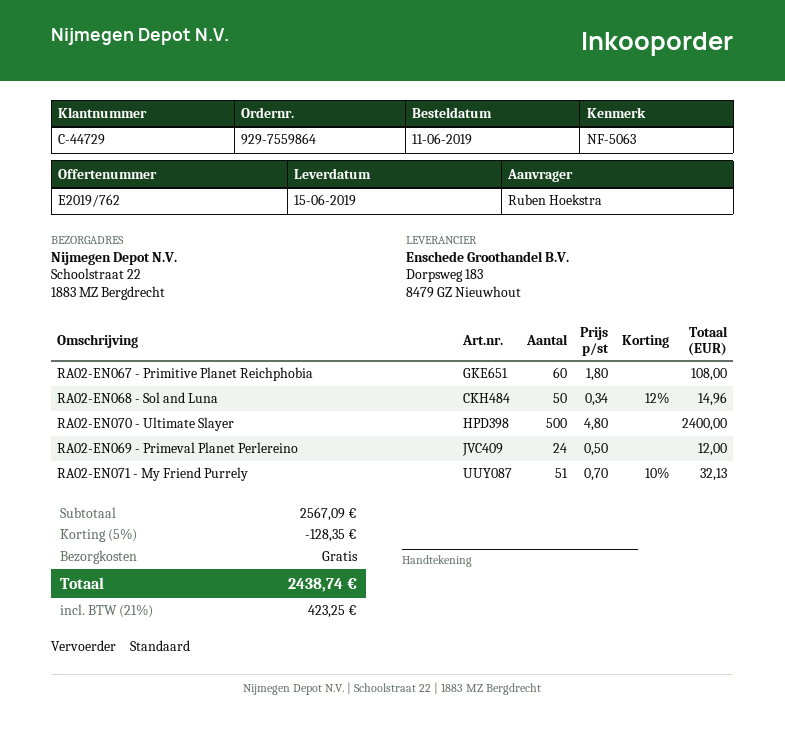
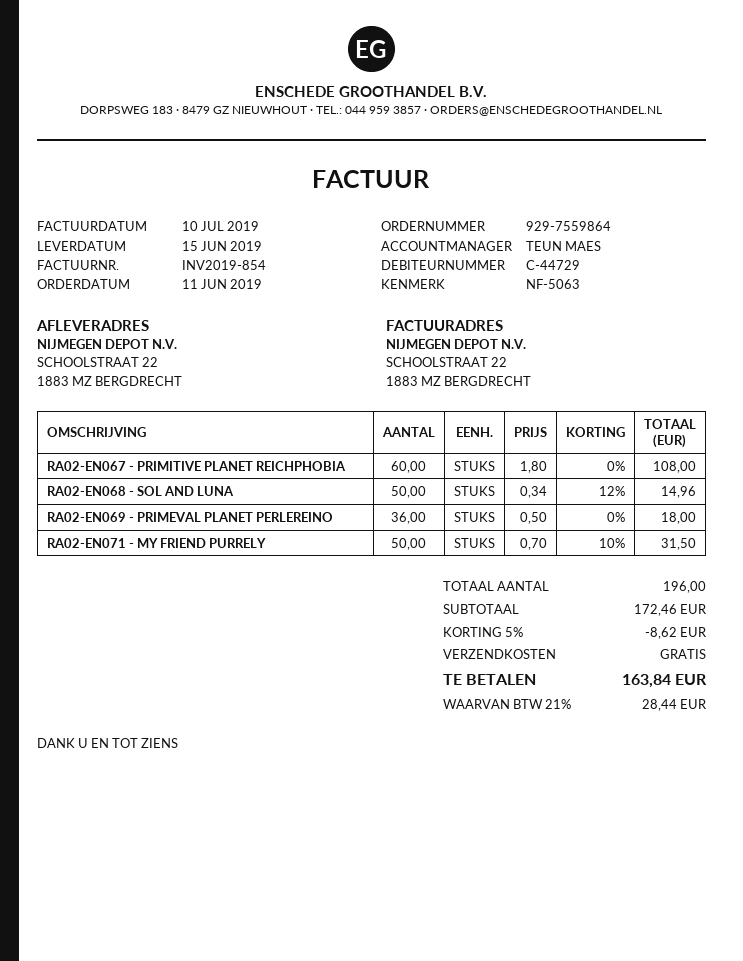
RA02-EN070 - Ultimate Slayer: 500 x 4.80 = 2400.00 -> none
RA02-EN069 - Primeval Planet Perlereino: 24 x 0.50 = 12.00 -> 36 x 0.50 = 18.00
RA02-EN071 - My Friend Purrely: 51 x 0.70 - 10% = 32.13 -> 50 x 0.70 - 10% = 31.50
subtotal: 2567.09 -> 172.46
discount: 5% = 128.35 -> 5% = 8.62
tax: 21% = 423.25 -> 21% = 28.44
total: 2438.74 -> 163.84

